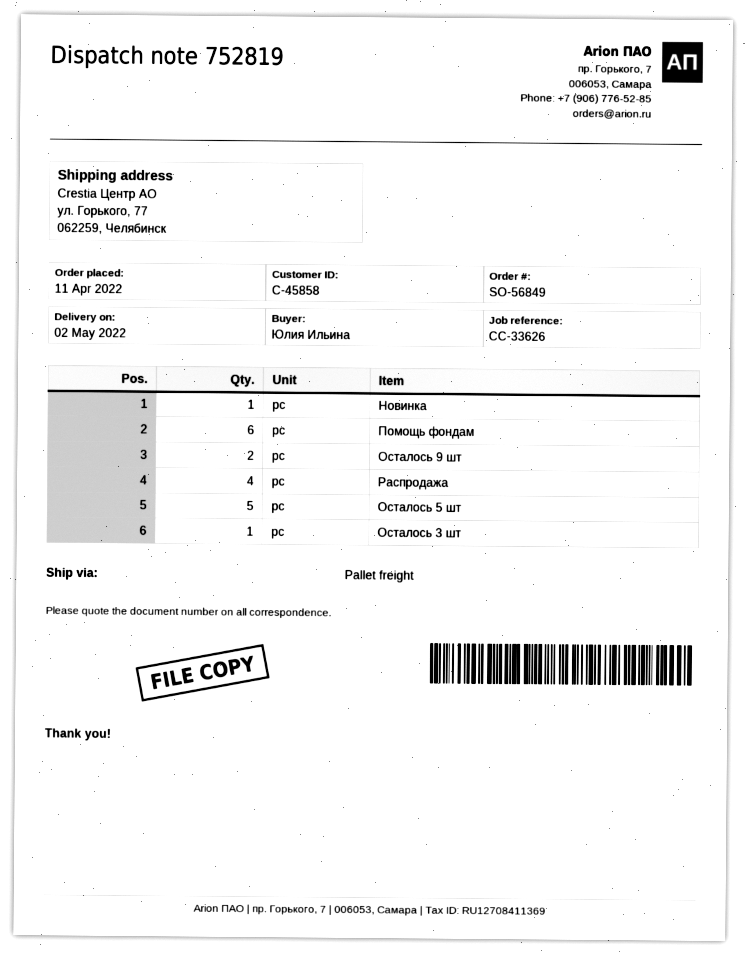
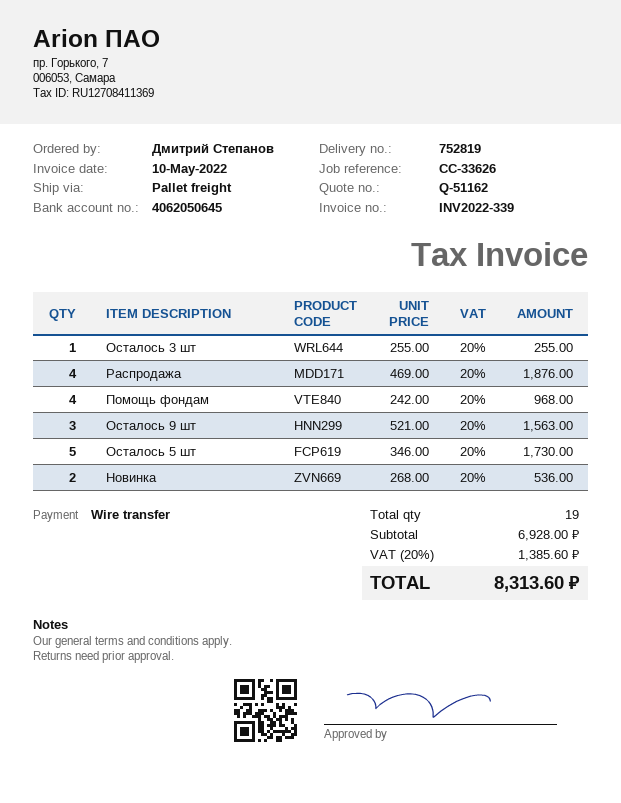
ordered by: Юлия Ильина -> Дмитрий Степанов
Новинка: 1 -> 2
Помощь фондам: 6 -> 4
Осталось 9 шт: 2 -> 3

